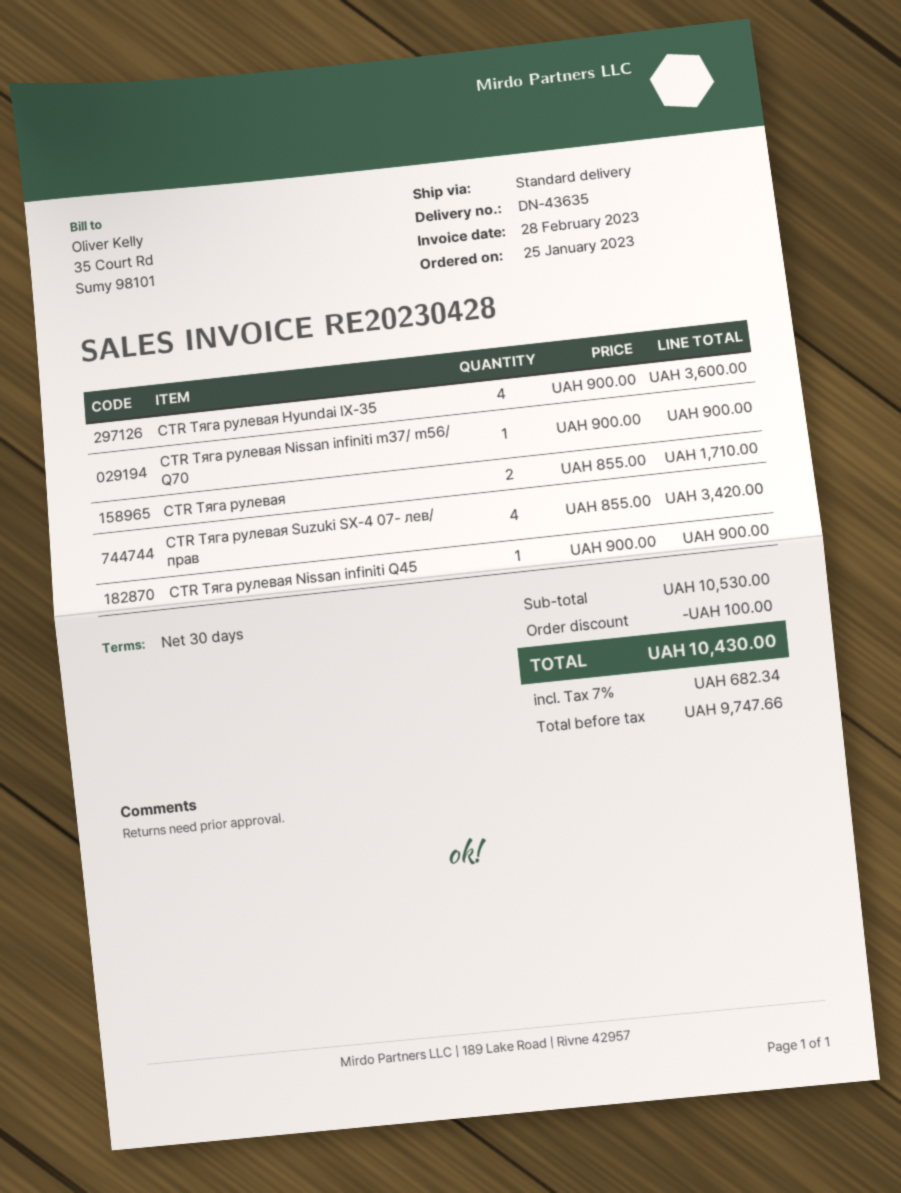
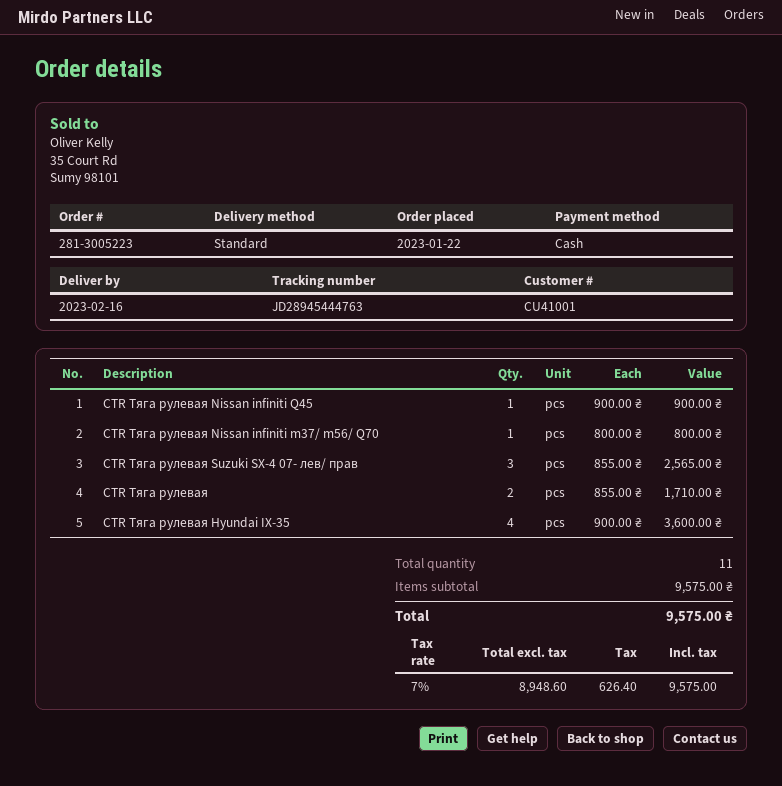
order date: 2023-01-25 -> 2023-01-22
CTR Тяга рулевая Nissan infiniti m37/ m56/ Q70: 1 x 900.00 = 900.00 -> 1 x 800.00 = 800.00
CTR Тяга рулевая Suzuki SX-4 07- лев/ прав: 4 x 855.00 = 3420.00 -> 3 x 855.00 = 2565.00
subtotal: 10530.00 -> 9575.00
discount: 100.00 -> none
net: 9747.66 -> 8948.60
tax: 7% = 682.34 -> 7% = 626.40
total: 10430.00 -> 9575.00

